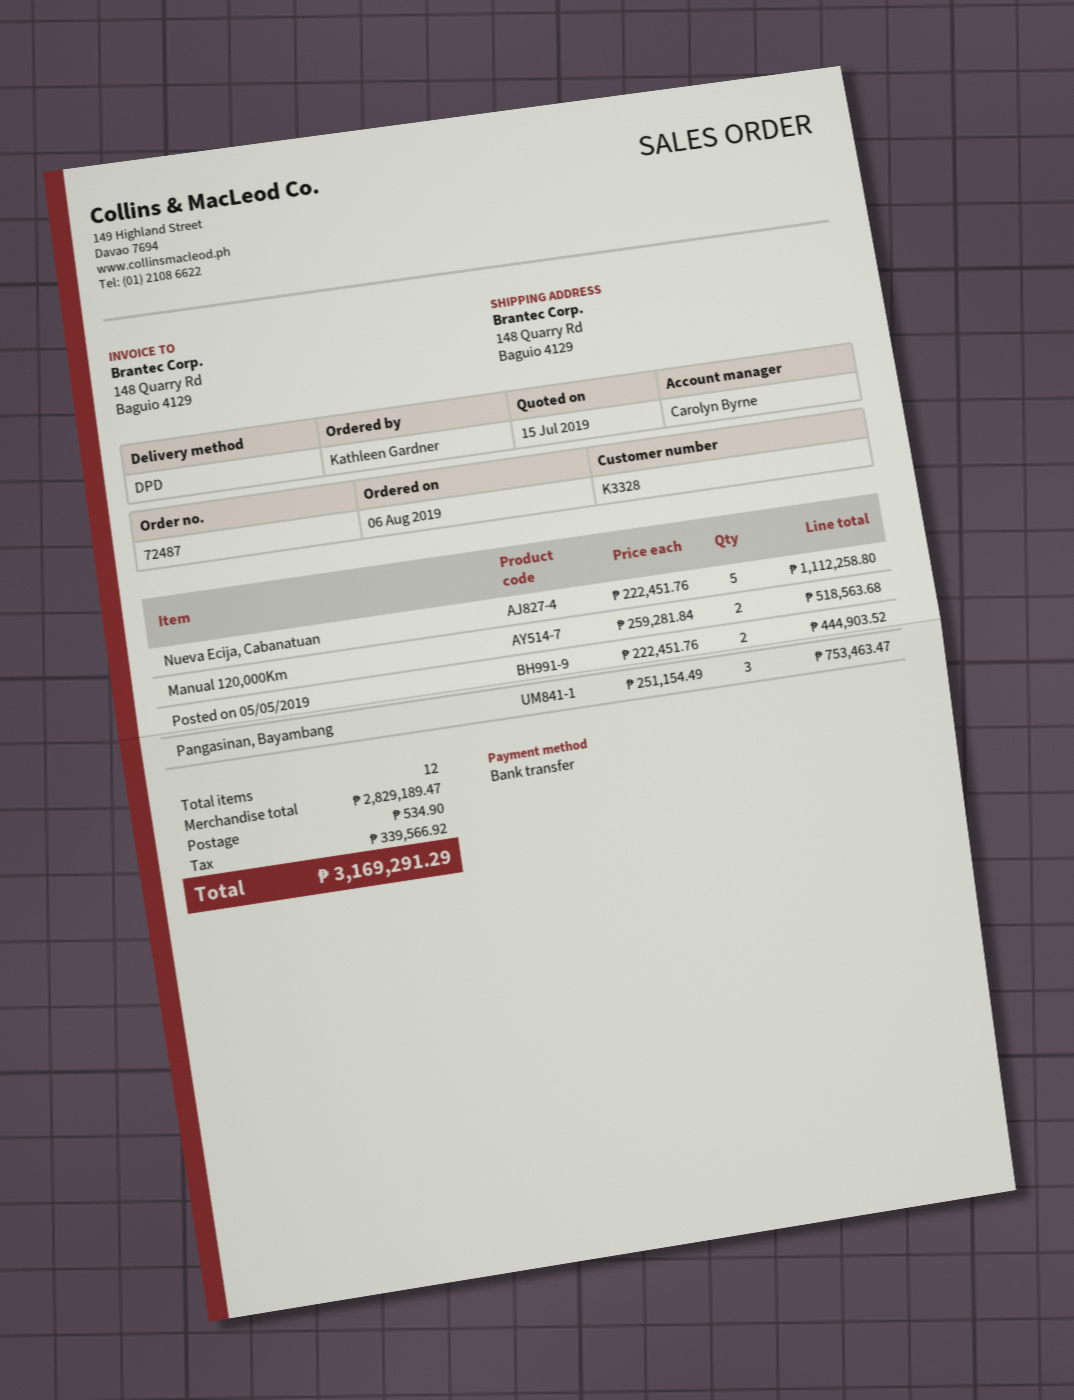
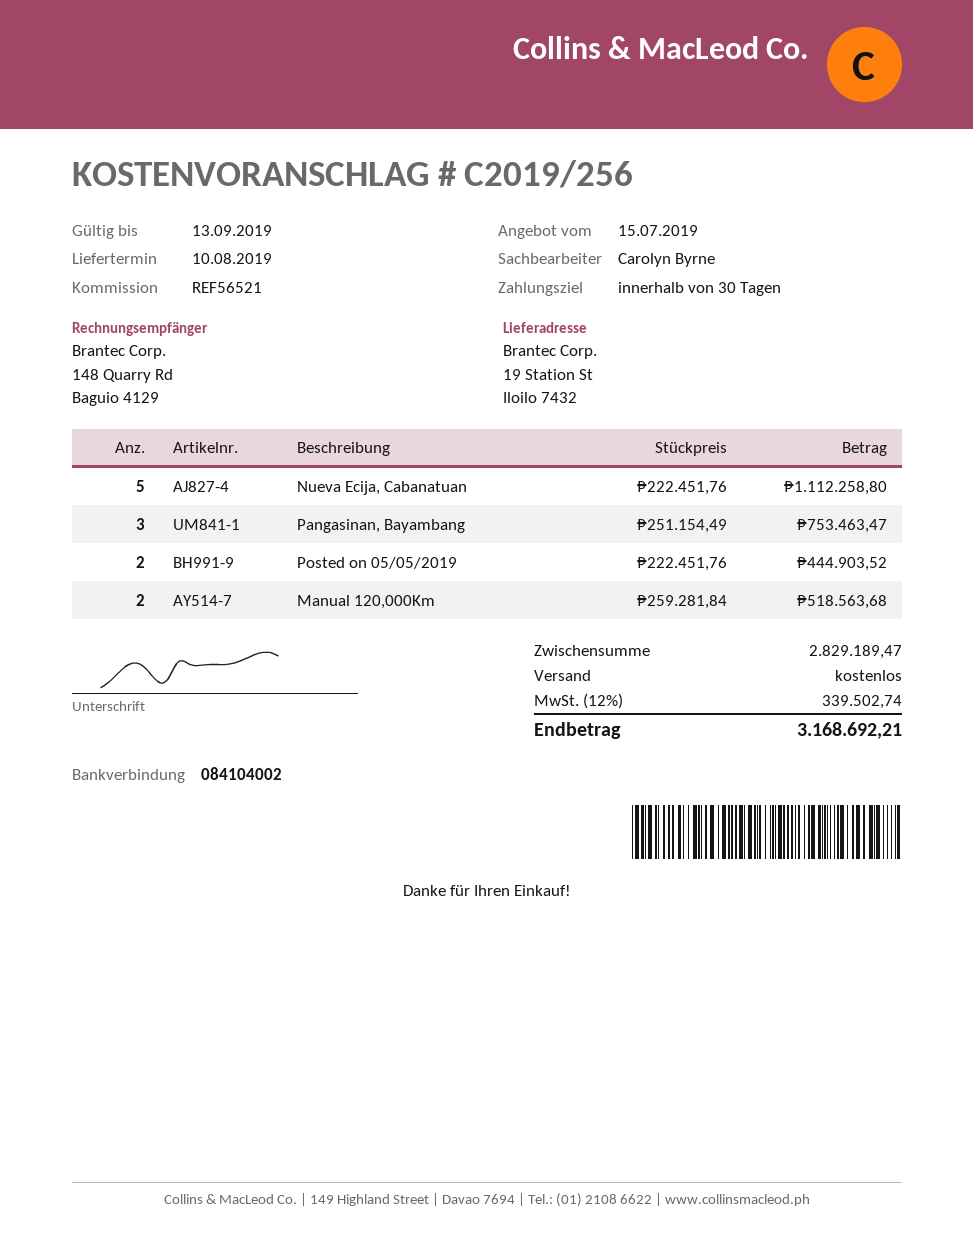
ship to: 148 Quarry Rd, Baguio 4129 -> 19 Station St, Iloilo 7432
shipping: 534.90 -> 0.00
tax: 339566.92 -> 339502.74
total: 3169291.29 -> 3168692.21

